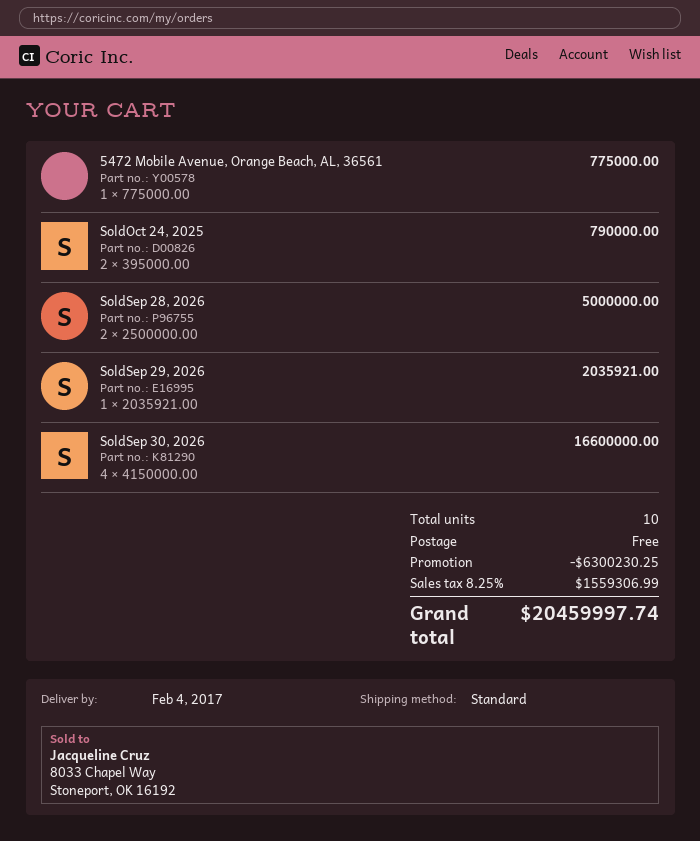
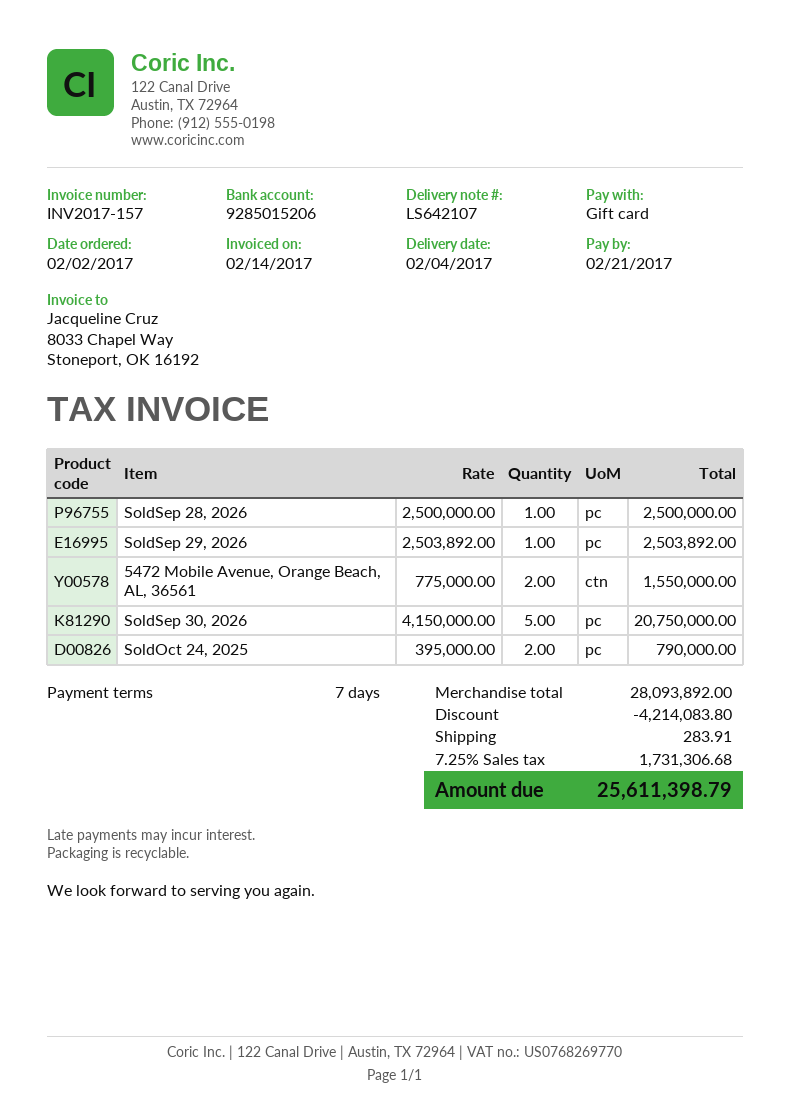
5472 Mobile Avenue, Orange Beach, AL, 36561: 1 x 775000.00 = 775000.00 -> 2 x 775000.00 = 1550000.00
SoldSep 28, 2026: 2 x 2500000.00 = 5000000.00 -> 1 x 2500000.00 = 2500000.00
SoldSep 29, 2026: 1 x 2035921.00 = 2035921.00 -> 1 x 2503892.00 = 2503892.00
SoldSep 30, 2026: 4 x 4150000.00 = 16600000.00 -> 5 x 4150000.00 = 20750000.00
discount: 6300230.25 -> 4214083.80
shipping: 0.00 -> 283.91
tax: 8.25% = 1559306.99 -> 7.25% = 1731306.68
total: 20459997.74 -> 25611398.79

